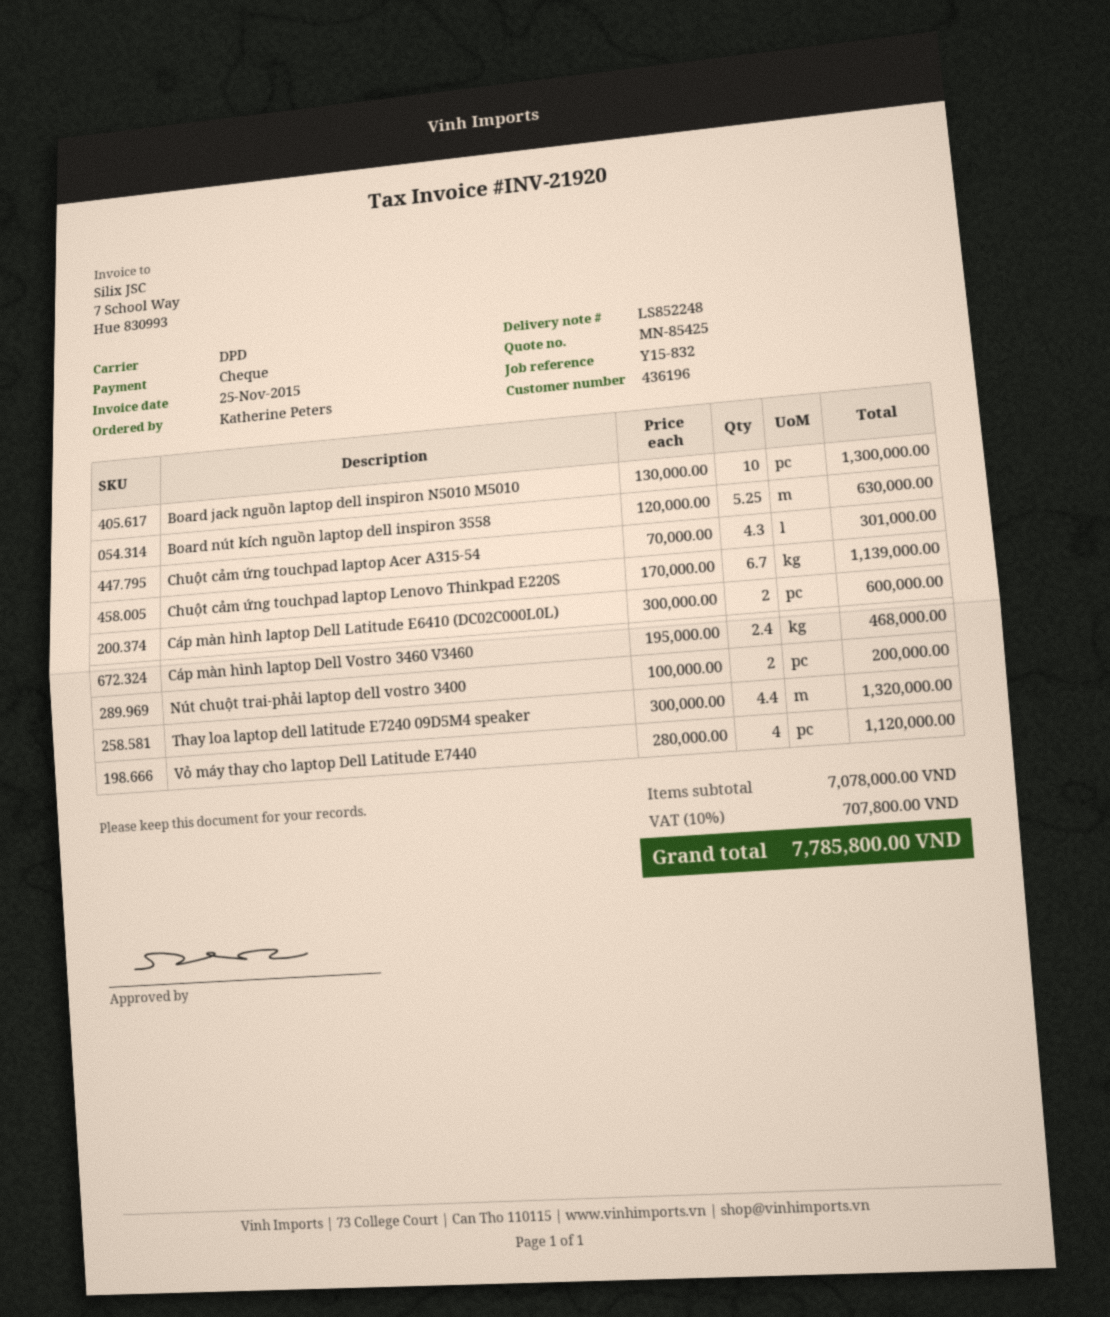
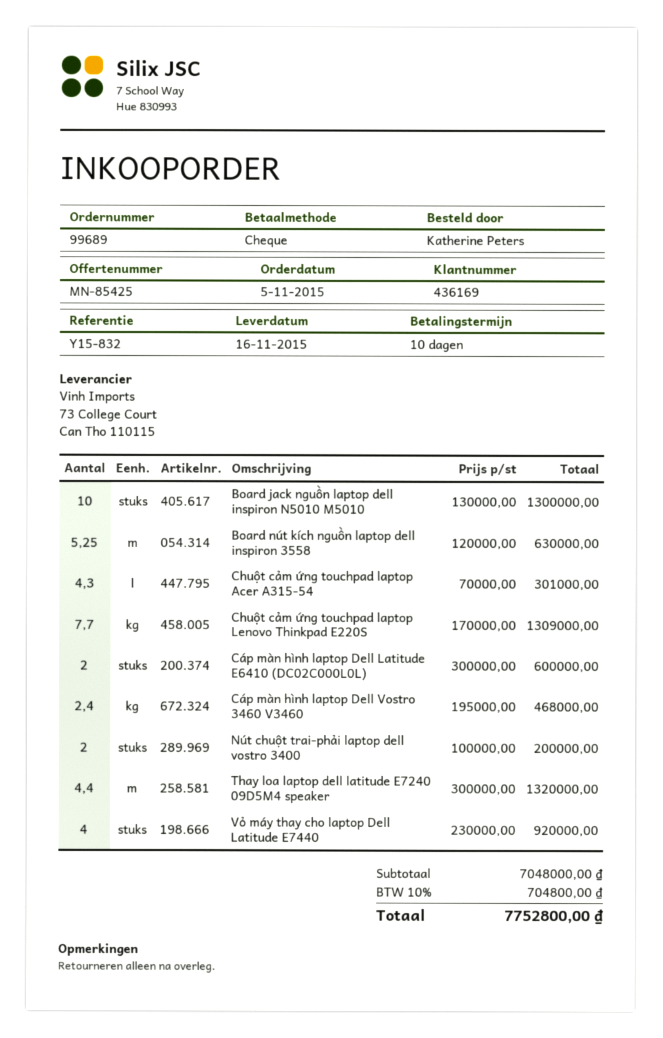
customer number: 436196 -> 436169
Chuột cảm ứng touchpad laptop Lenovo Thinkpad E220S: 6.7 x 170000.00 = 1139000.00 -> 7.7 x 170000.00 = 1309000.00
Vỏ máy thay cho laptop Dell Latitude E7440: 4 x 280000.00 = 1120000.00 -> 4 x 230000.00 = 920000.00
subtotal: 7078000.00 -> 7048000.00
tax: 10% = 707800.00 -> 10% = 704800.00
total: 7785800.00 -> 7752800.00

